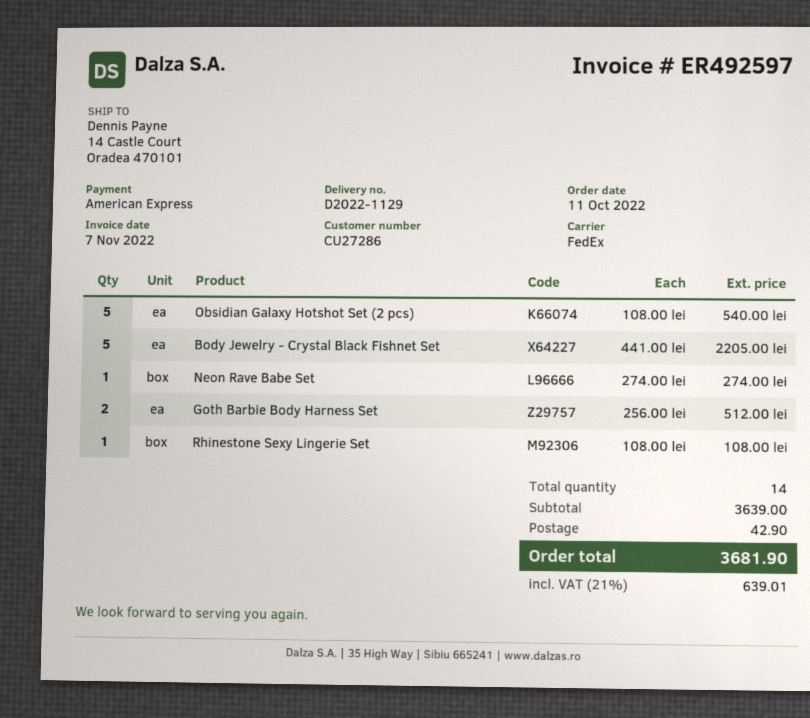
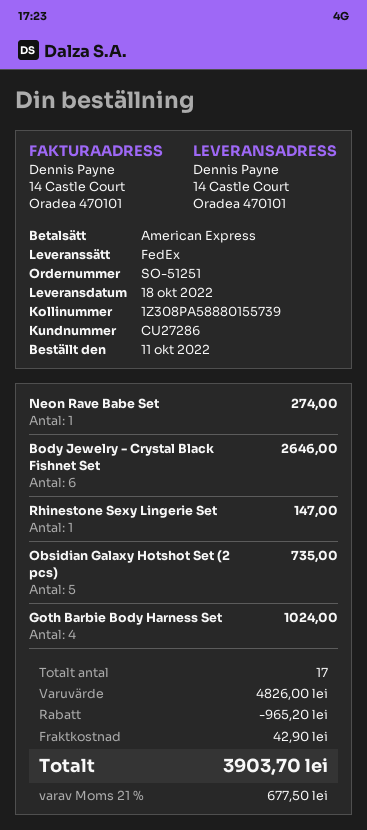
Obsidian Galaxy Hotshot Set (2 pcs): 5 for 540.00 -> 5 for 735.00
Body Jewelry - Crystal Black Fishnet Set: 5 for 2205.00 -> 6 for 2646.00
Goth Barbie Body Harness Set: 2 for 512.00 -> 4 for 1024.00
Rhinestone Sexy Lingerie Set: 1 for 108.00 -> 1 for 147.00
total quantity: 14 -> 17
subtotal: 3639.00 -> 4826.00
discount: none -> 965.20
tax: 21% = 639.01 -> 21% = 677.50
total: 3681.90 -> 3903.70

